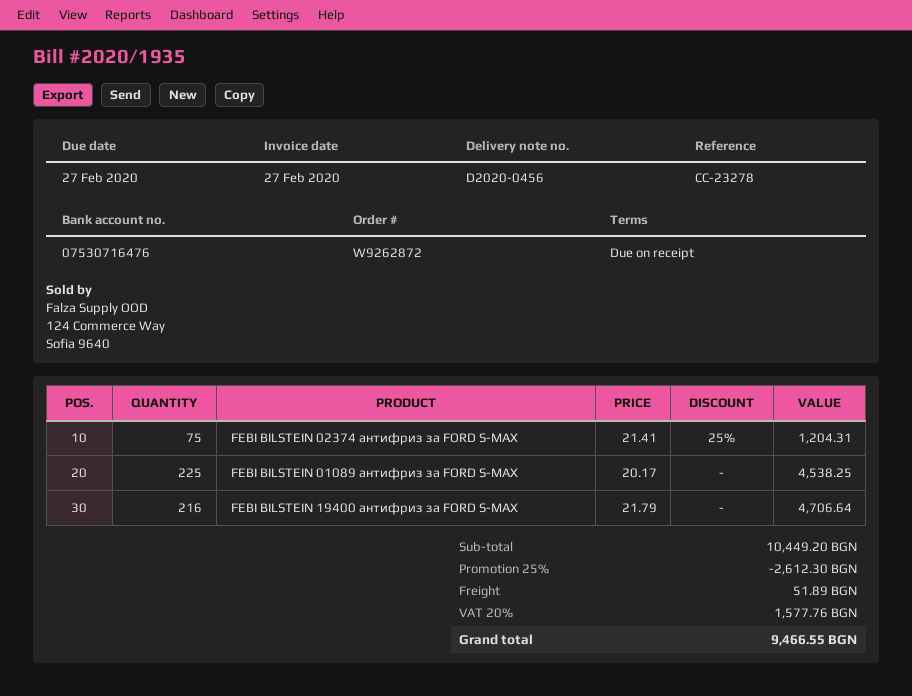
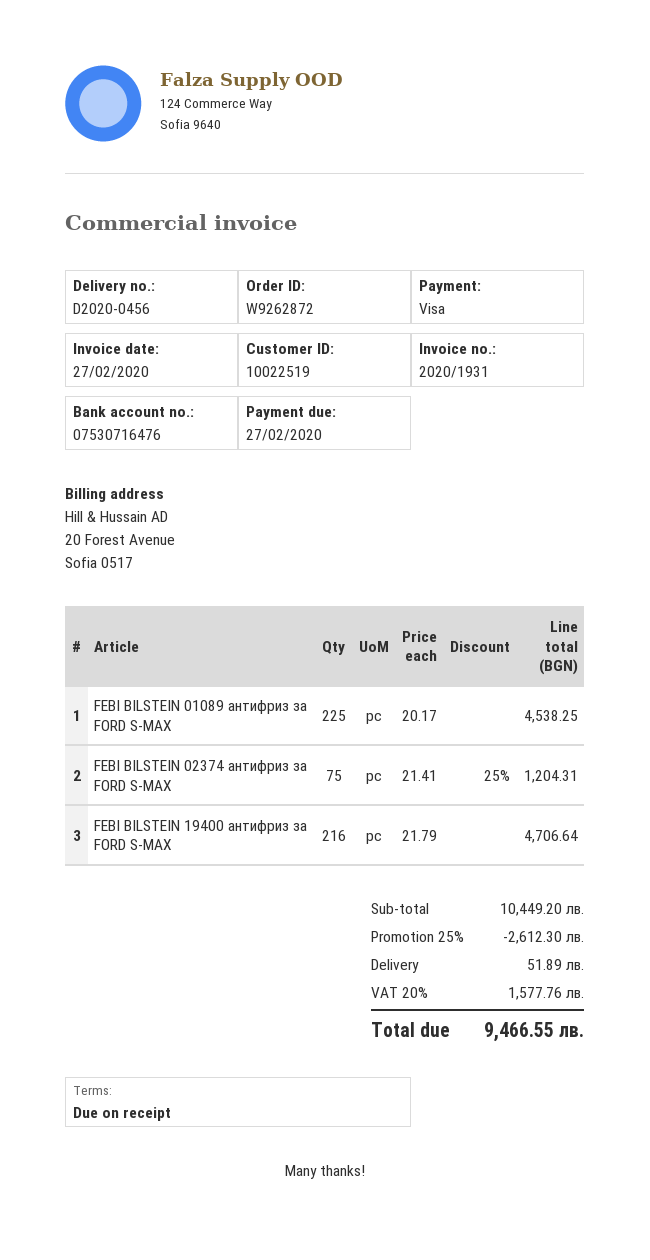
invoice number: 2020/1935 -> 2020/1931

